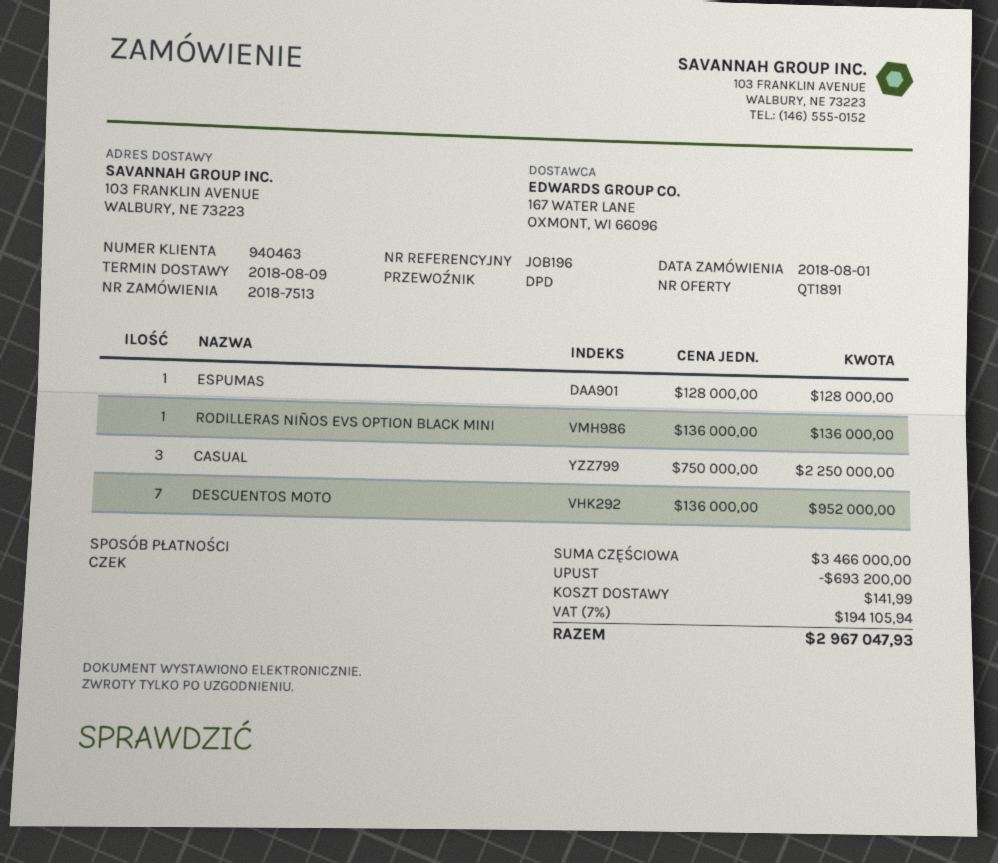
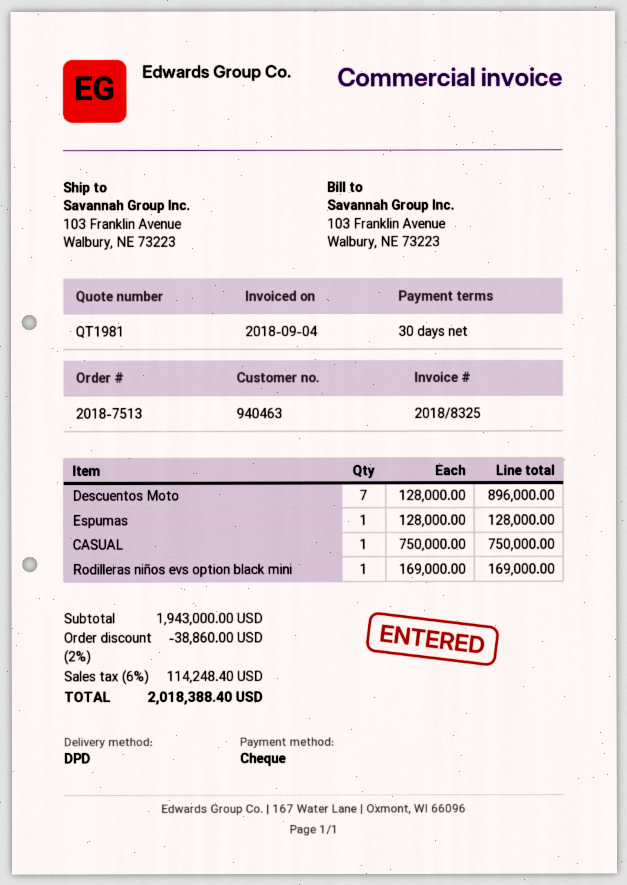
quote number: QT1891 -> QT1981
RODILLERAS NIÑOS EVS OPTION BLACK MINI: 1 x 136000.00 = 136000.00 -> 1 x 169000.00 = 169000.00
CASUAL: 3 x 750000.00 = 2250000.00 -> 1 x 750000.00 = 750000.00
DESCUENTOS MOTO: 7 x 136000.00 = 952000.00 -> 7 x 128000.00 = 896000.00
subtotal: 3466000.00 -> 1943000.00
discount: 693200.00 -> 38860.00
shipping: 141.99 -> none
tax: 7% = 194105.94 -> 6% = 114248.40
total: 2967047.93 -> 2018388.40

